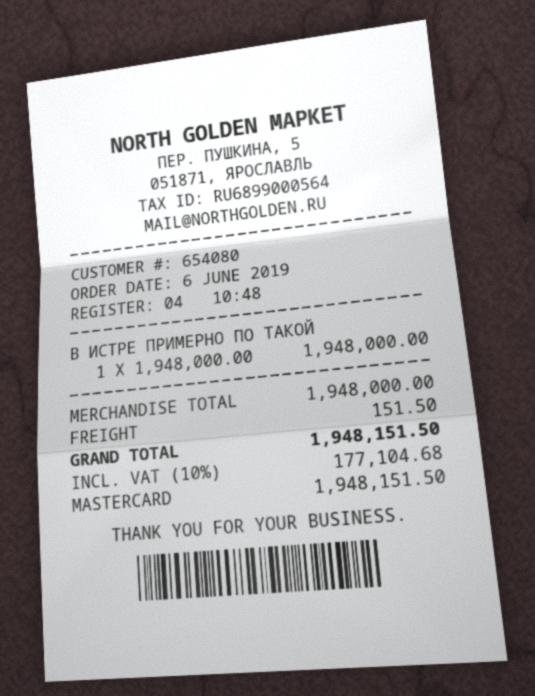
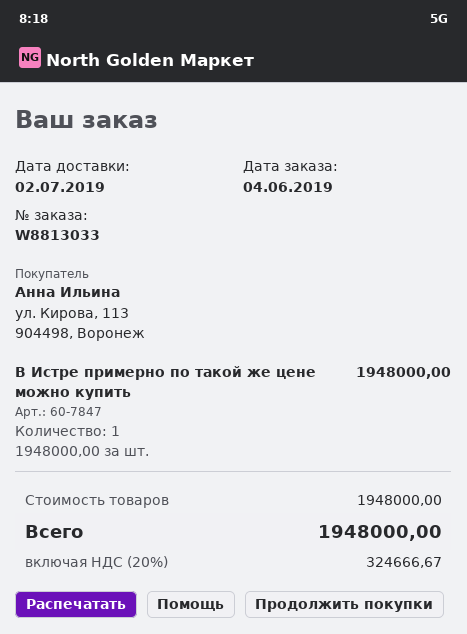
order date: 2019-06-06 -> 2019-06-04
shipping: 151.50 -> none
tax: 10% = 177104.68 -> 20% = 324666.67
total: 1948151.50 -> 1948000.00

